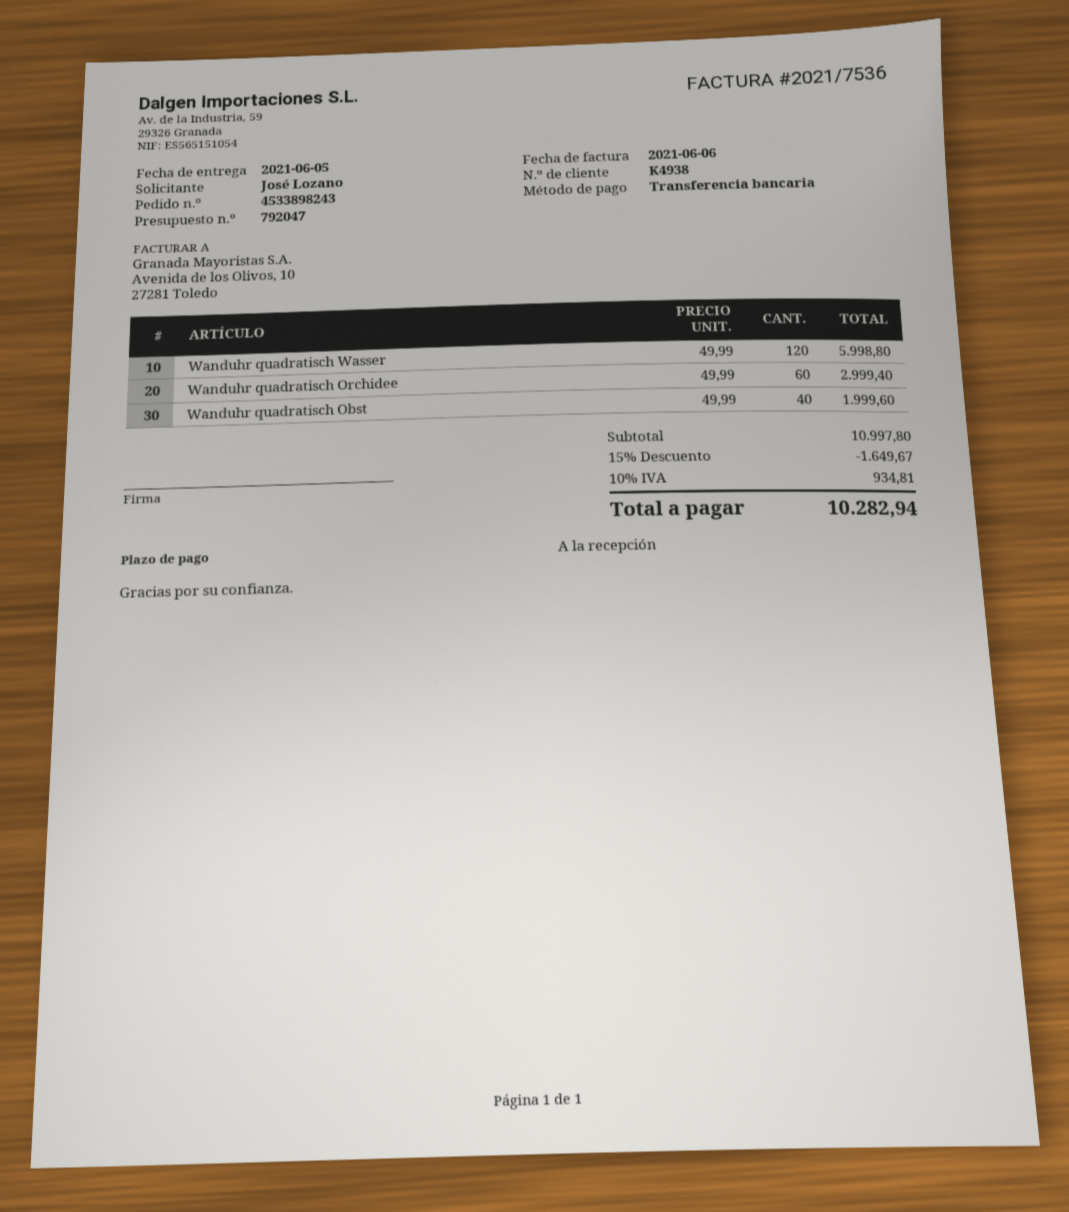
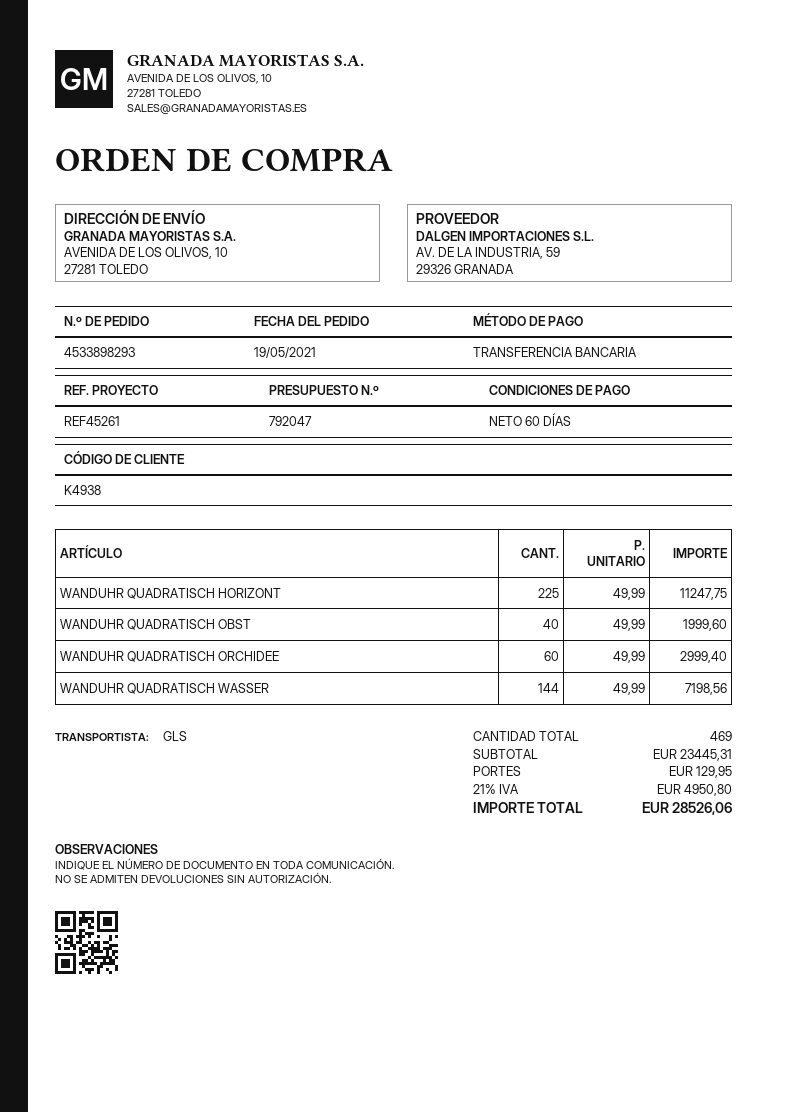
order number: 4533898243 -> 4533898293
payment terms: on receipt -> 60 days
Wanduhr quadratisch Wasser: 120 x 49.99 = 5998.80 -> 144 x 49.99 = 7198.56
WANDUHR QUADRATISCH HORIZONT: none -> 225 x 49.99 = 11247.75
subtotal: 10997.80 -> 23445.31
discount: 15% = 1649.67 -> none
shipping: none -> 129.95
tax: 10% = 934.81 -> 21% = 4950.80
total: 10282.94 -> 28526.06

